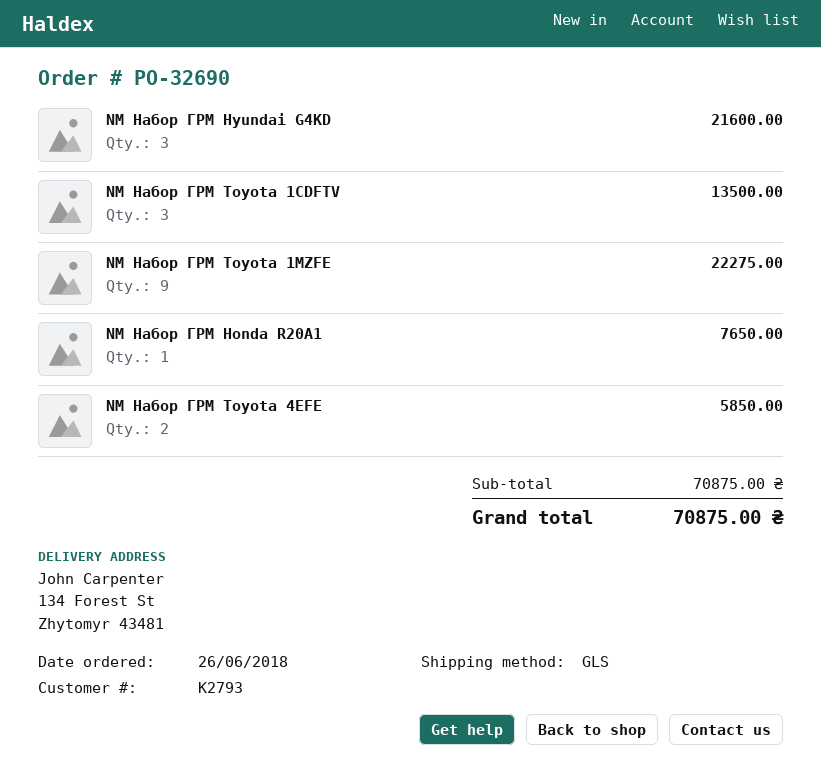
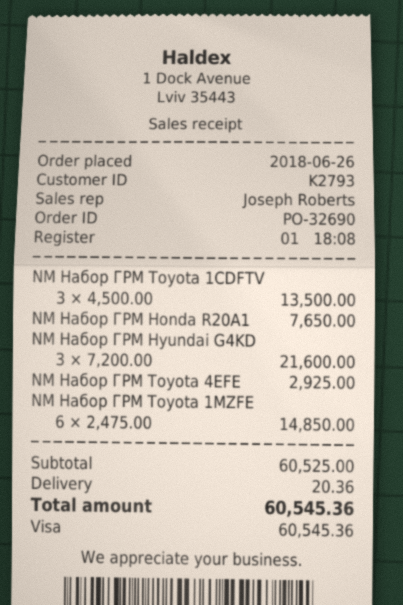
NM Набор ГРМ Toyota 1MZFE: 9 for 22275.00 -> 6 for 14850.00
NM Набор ГРМ Toyota 4EFE: 2 for 5850.00 -> 1 for 2925.00
subtotal: 70875.00 -> 60525.00
shipping: none -> 20.36
total: 70875.00 -> 60545.36

